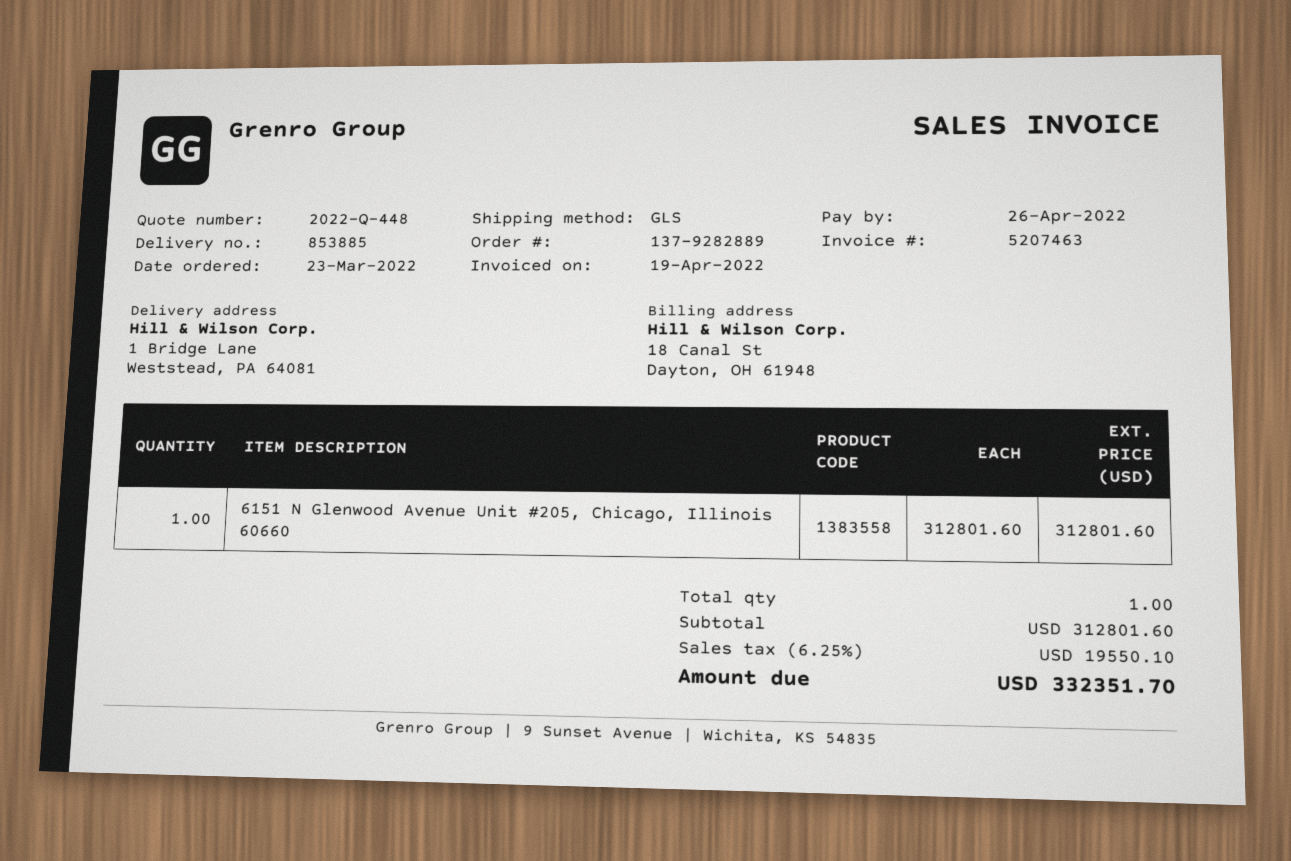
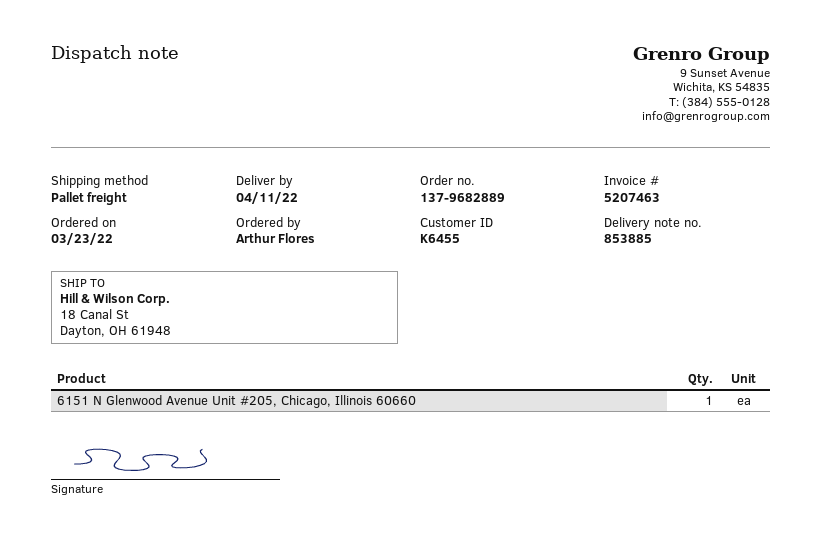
order number: 137-9282889 -> 137-9682889
shipping method: GLS -> pallet freight
ship to: 1 Bridge Lane, Weststead, PA 64081 -> 18 Canal St, Dayton, OH 61948

